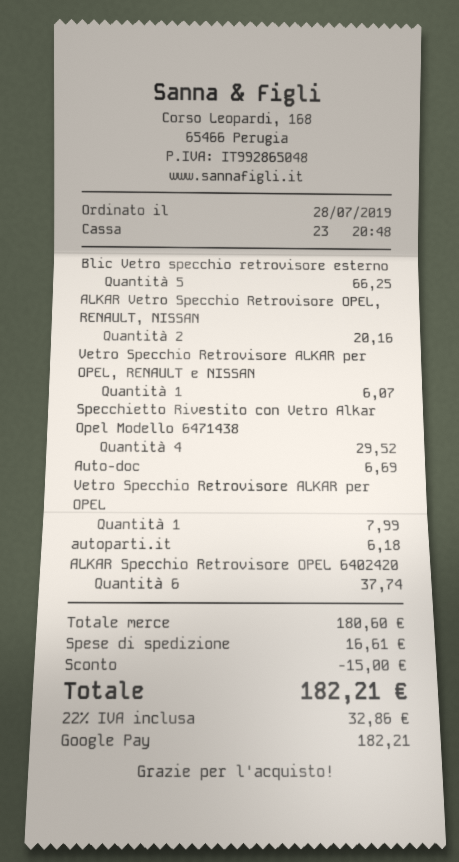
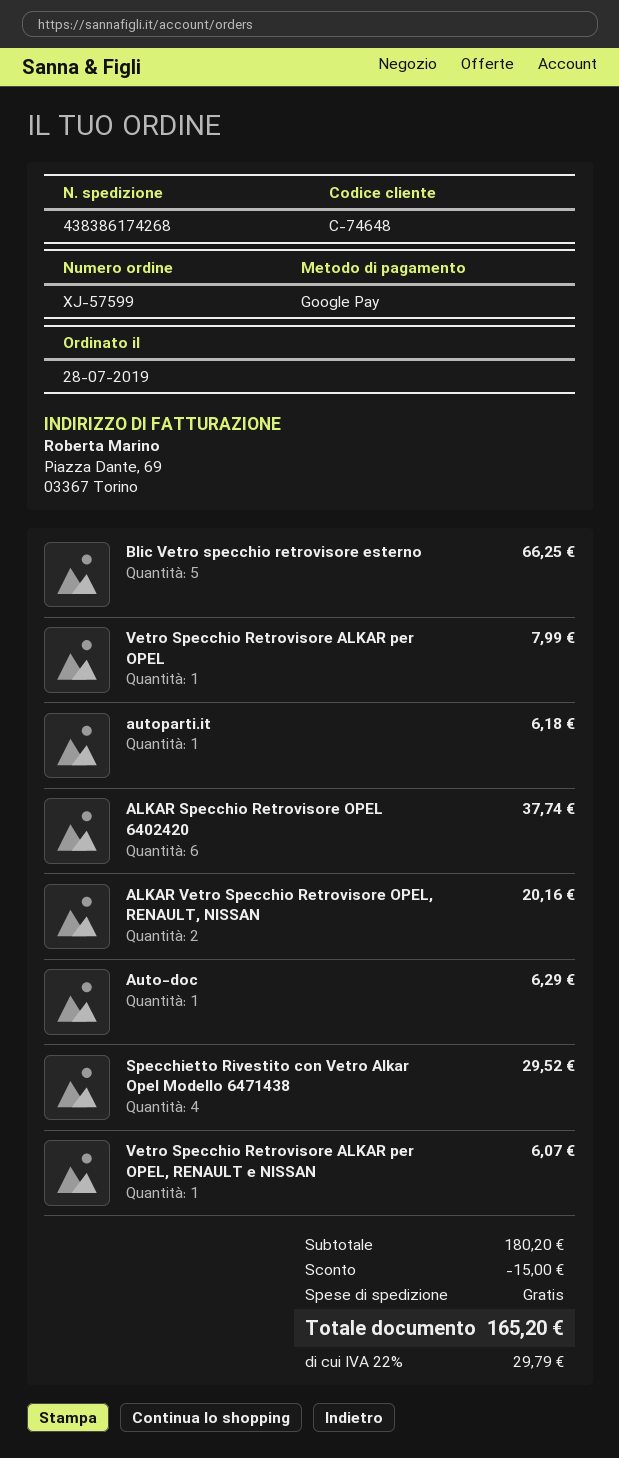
Auto-doc: 1 for 6.69 -> 1 for 6.29
subtotal: 180.60 -> 180.20
shipping: 16.61 -> 0.00
tax: 22% = 32.86 -> 22% = 29.79
total: 182.21 -> 165.20

